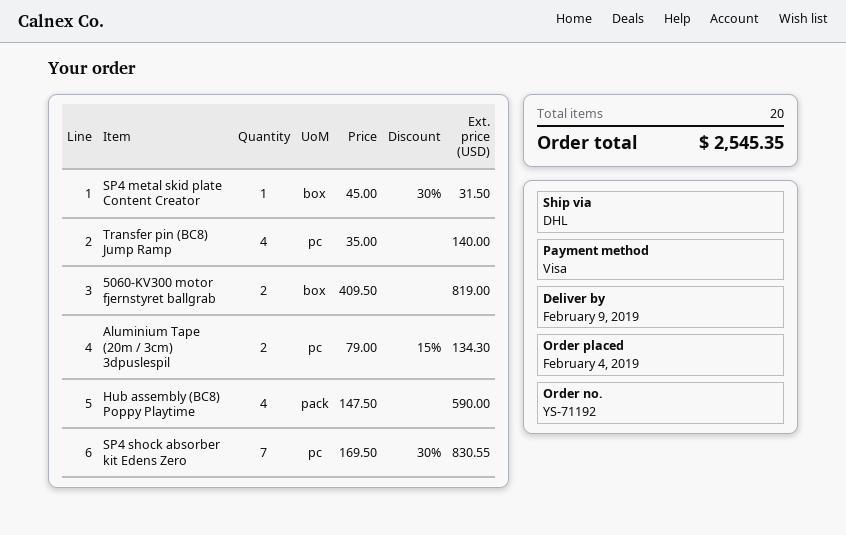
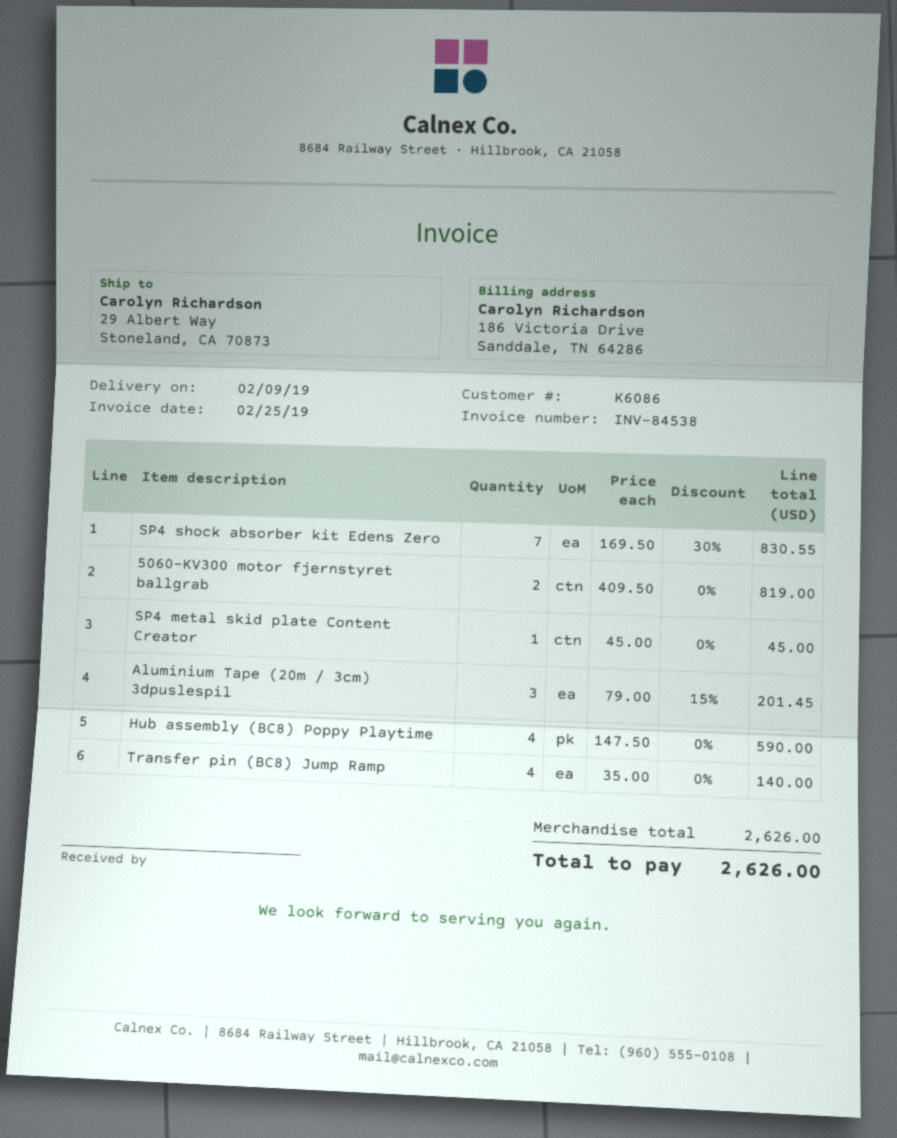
SP4 metal skid plate Content Creator: 1 x 45.00 - 30% = 31.50 -> 1 x 45.00 = 45.00
Aluminium Tape (20m / 3cm) 3dpuslespil: 2 x 79.00 - 15% = 134.30 -> 3 x 79.00 - 15% = 201.45
total: 2545.35 -> 2626.00

